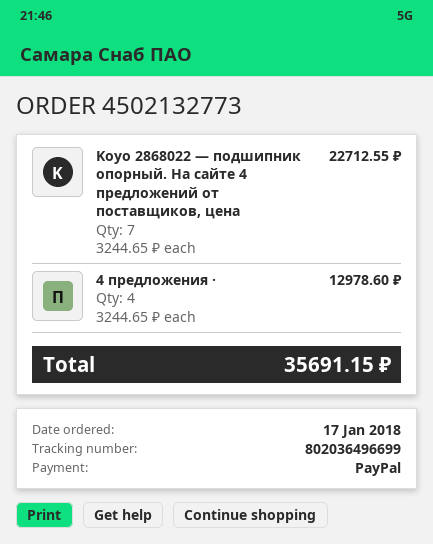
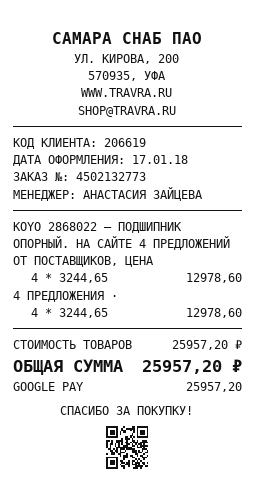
payment method: PayPal -> Google Pay
Koyo 2868022 — подшипник опорный. На сайте 4 предложений от поставщиков, цена: 7 x 3244.65 = 22712.55 -> 4 x 3244.65 = 12978.60
total: 35691.15 -> 25957.20

